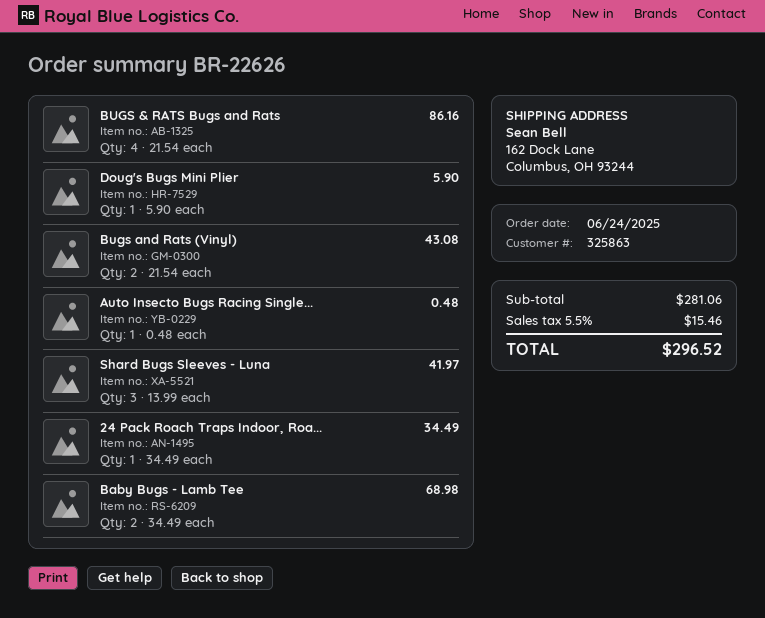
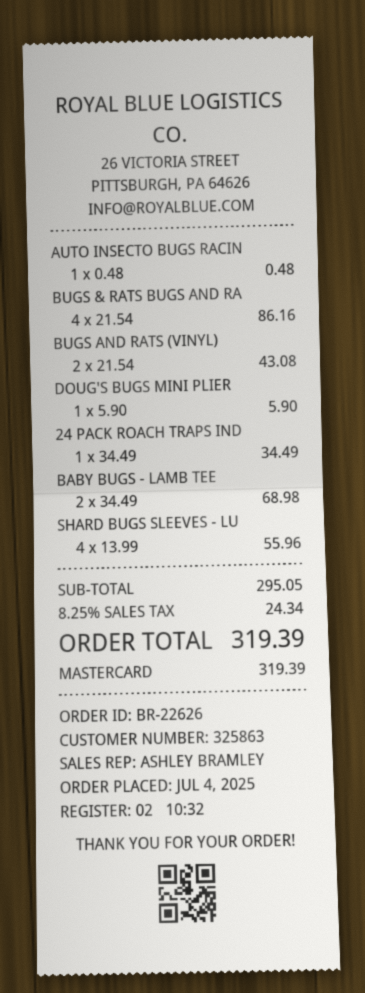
order date: 2025-06-24 -> 2025-07-04
Shard Bugs Sleeves - Luna: 3 x 13.99 = 41.97 -> 4 x 13.99 = 55.96
subtotal: 281.06 -> 295.05
tax: 5.5% = 15.46 -> 8.25% = 24.34
total: 296.52 -> 319.39

